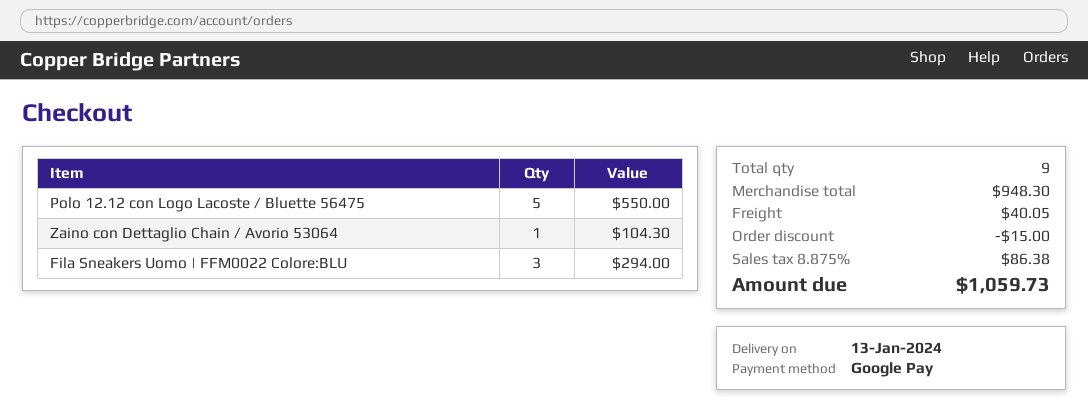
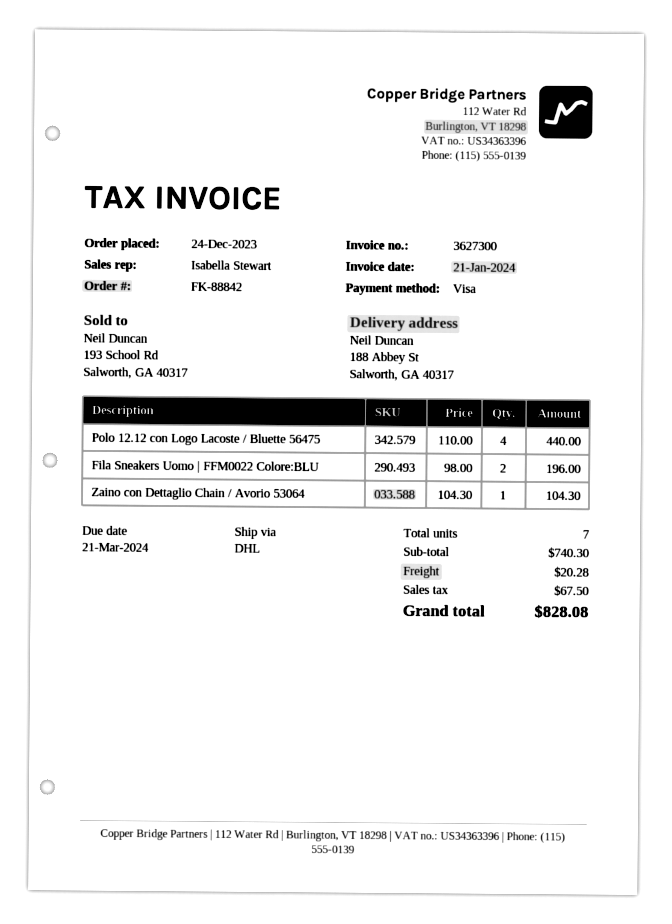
payment method: Google Pay -> Visa
Polo 12.12 con Logo Lacoste / Bluette 56475: 5 for 550.00 -> 4 for 440.00
Fila Sneakers Uomo | FFM0022 Colore:BLU: 3 for 294.00 -> 2 for 196.00
total quantity: 9 -> 7
subtotal: 948.30 -> 740.30
discount: 15.00 -> none
shipping: 40.05 -> 20.28
tax: 86.38 -> 67.50
total: 1059.73 -> 828.08

